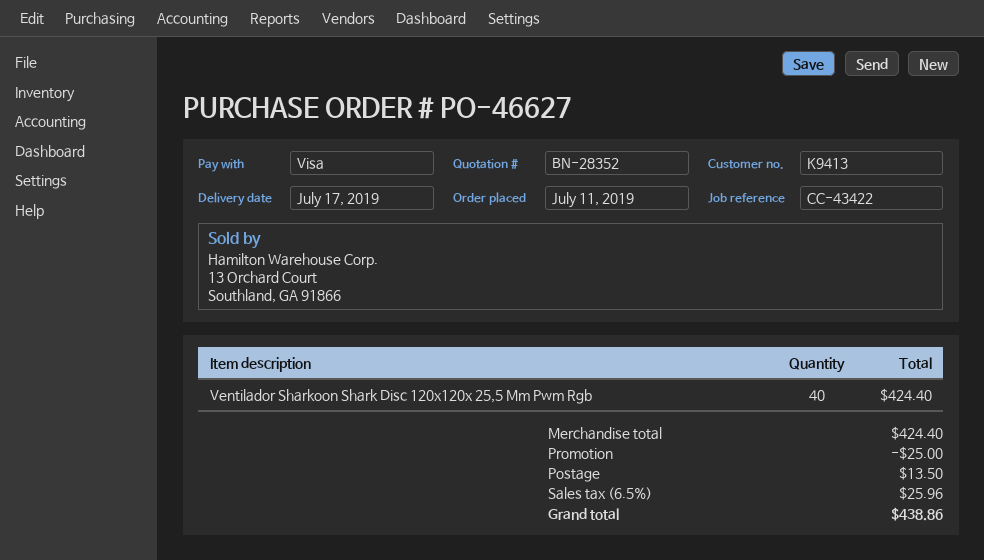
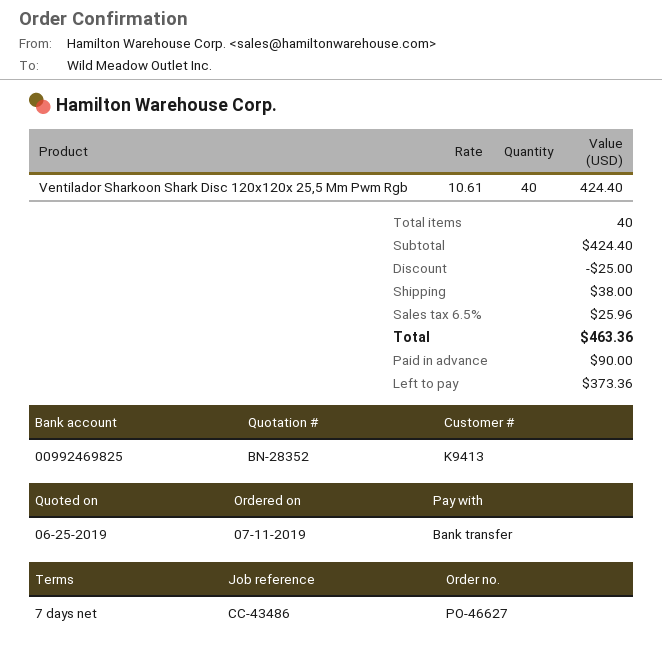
reference: CC-43422 -> CC-43486
payment method: Visa -> bank transfer
shipping: 13.50 -> 38.00
total: 438.86 -> 463.36

